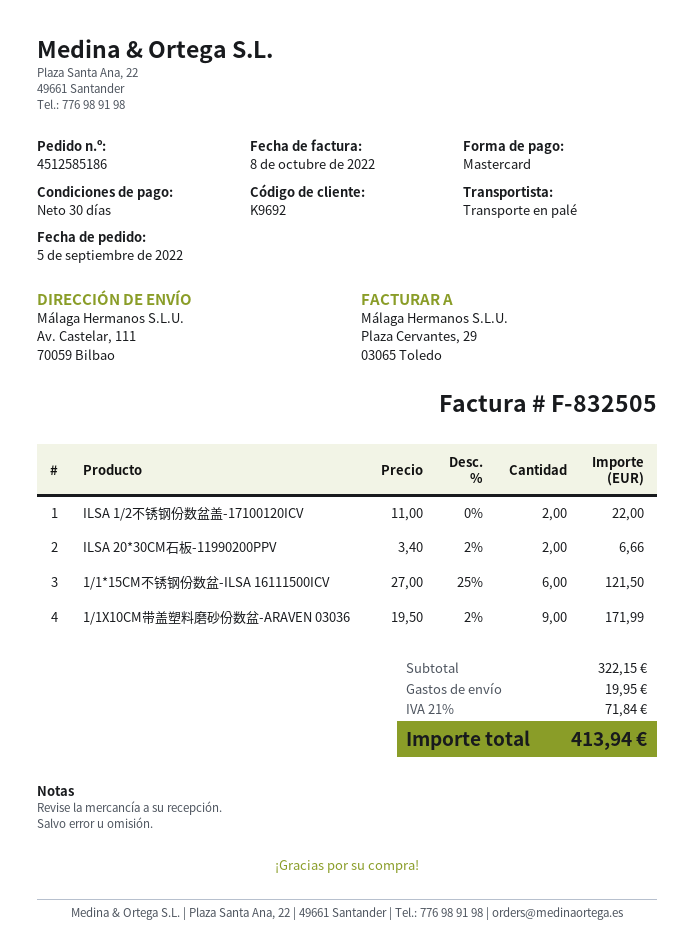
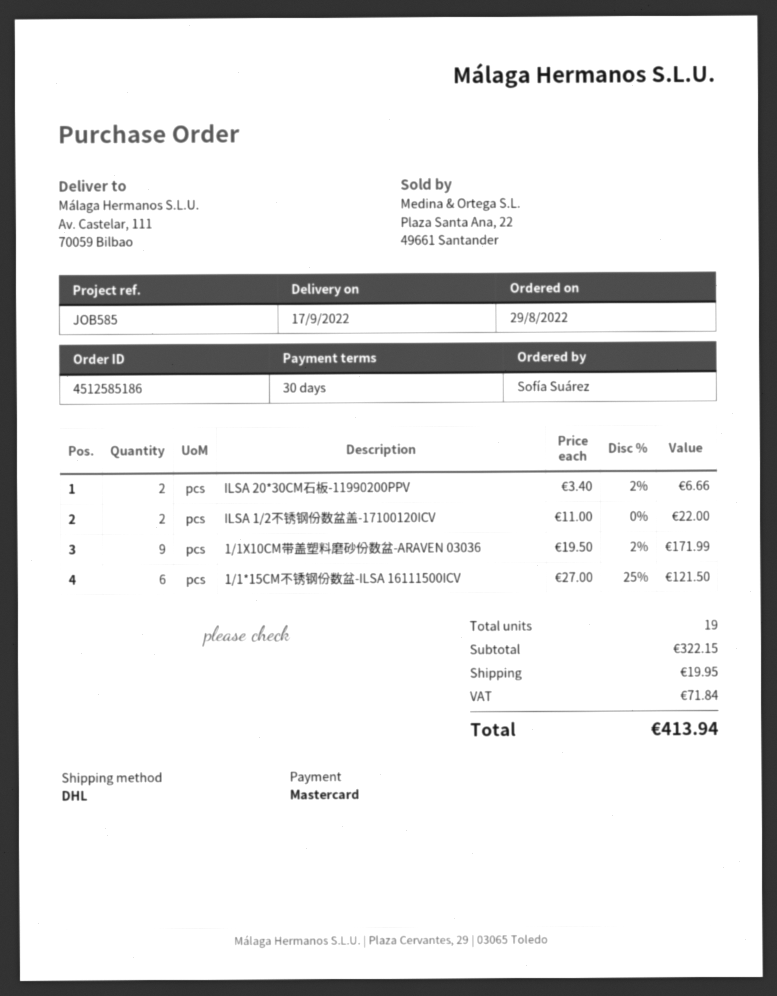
order date: 2022-09-05 -> 2022-08-29
shipping method: pallet freight -> DHL

